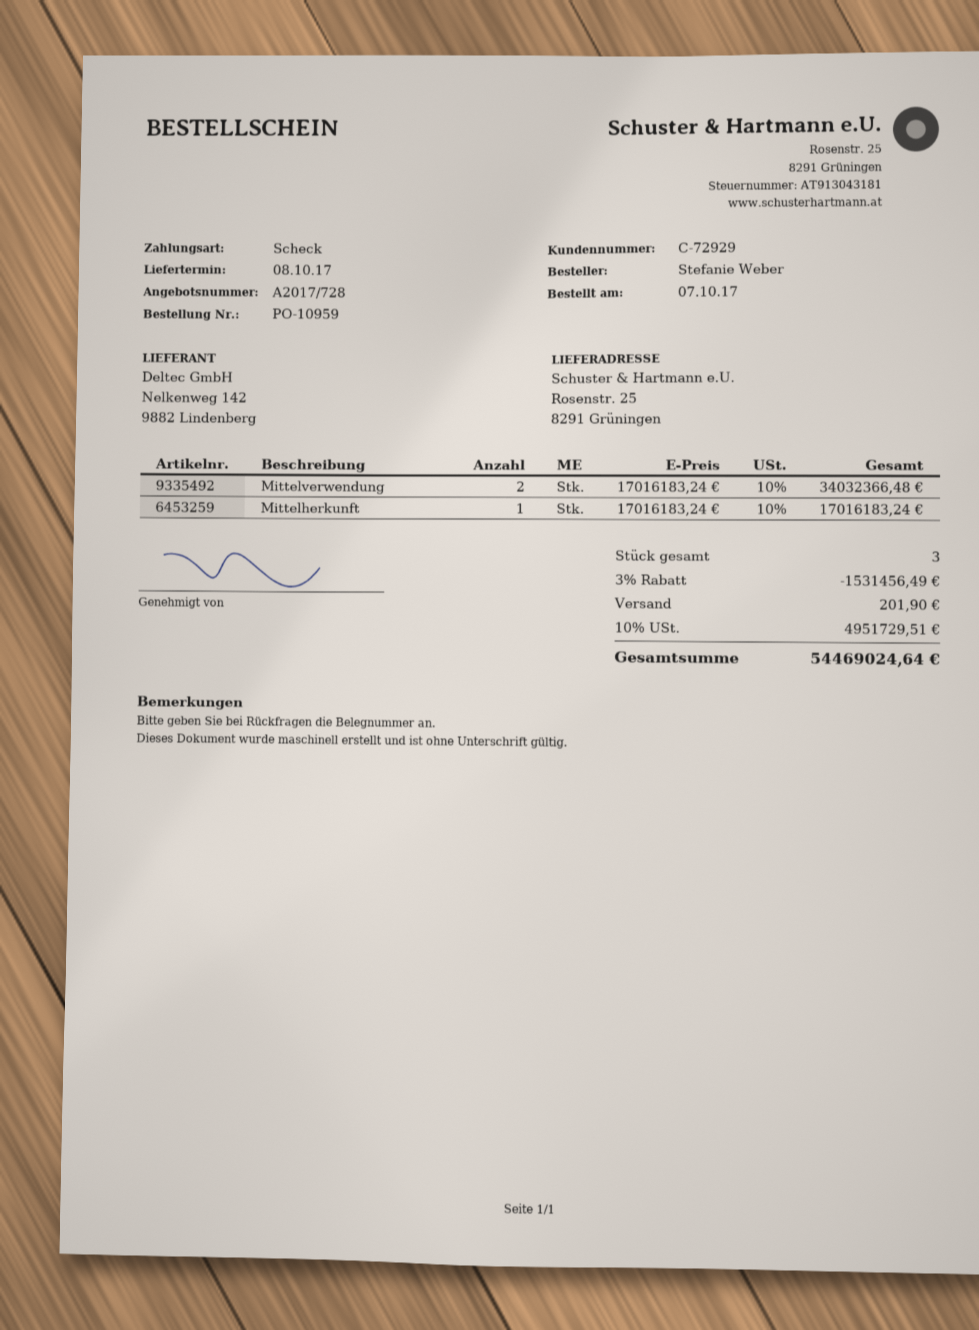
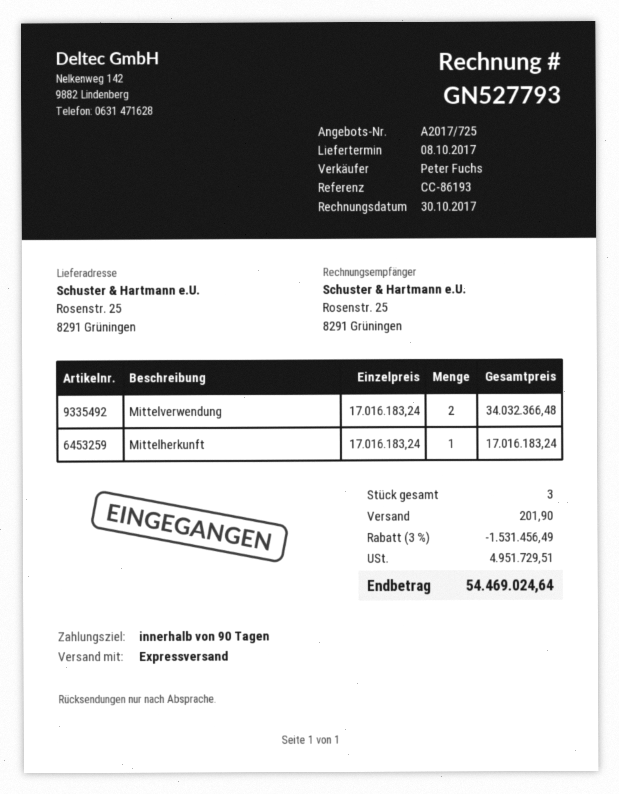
quote number: A2017/728 -> A2017/725

